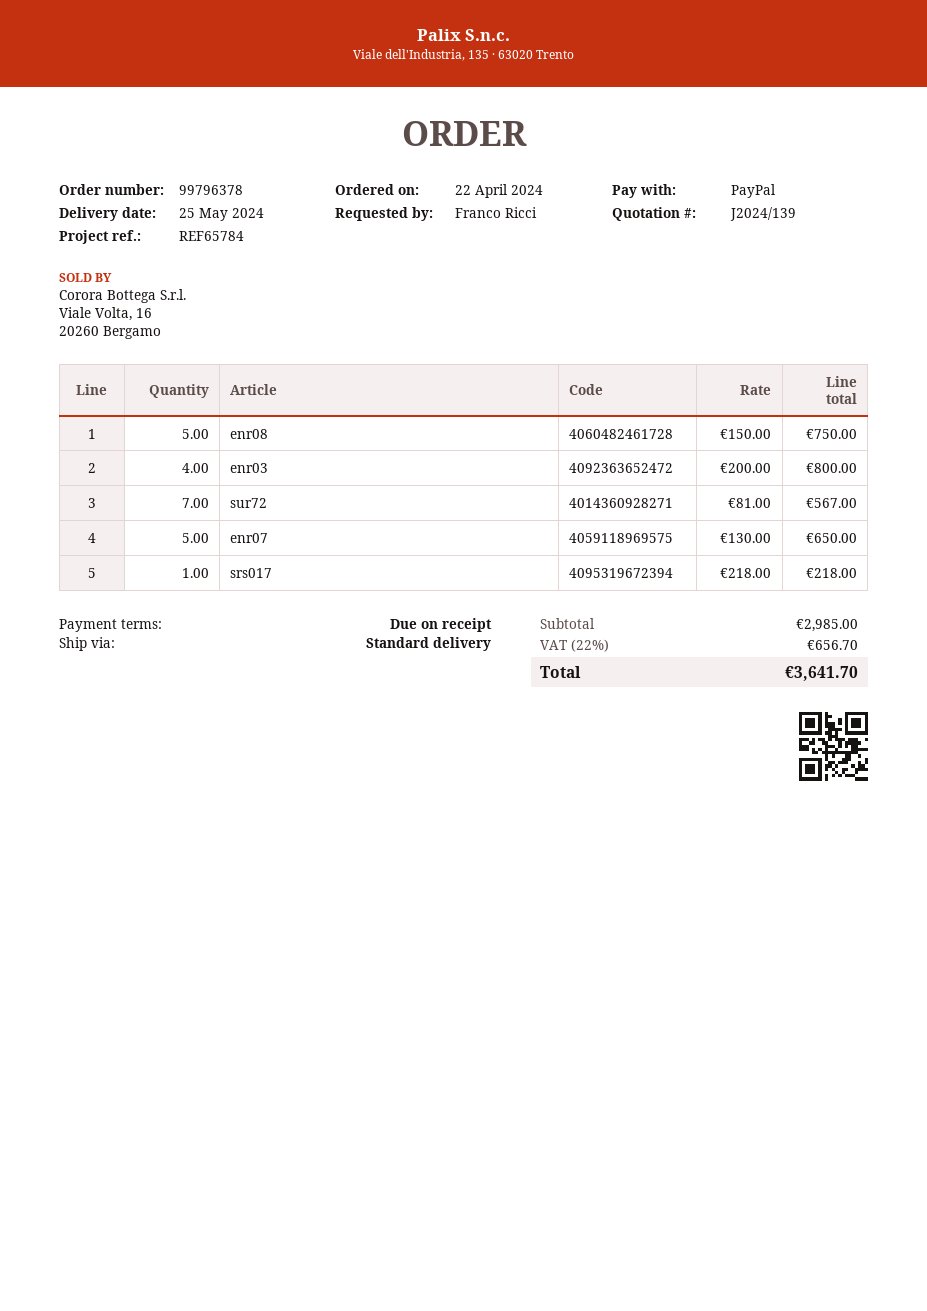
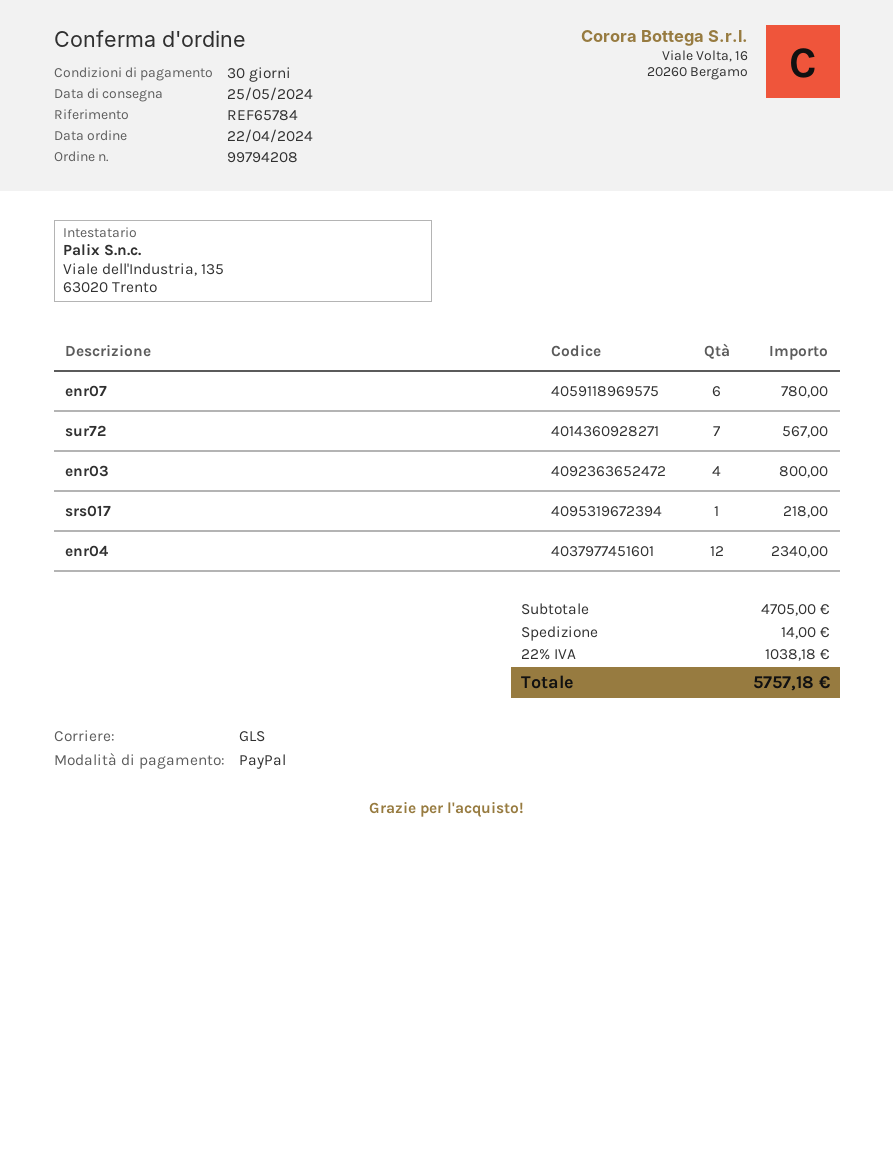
order number: 99796378 -> 99794208
payment terms: on receipt -> 30 days
shipping method: standard -> GLS
enr08: 5 for 750.00 -> none
enr07: 5 for 650.00 -> 6 for 780.00
enr04: none -> 12 for 2340.00
subtotal: 2985.00 -> 4705.00
shipping: none -> 14.00
tax: 22% = 656.70 -> 22% = 1038.18
total: 3641.70 -> 5757.18

